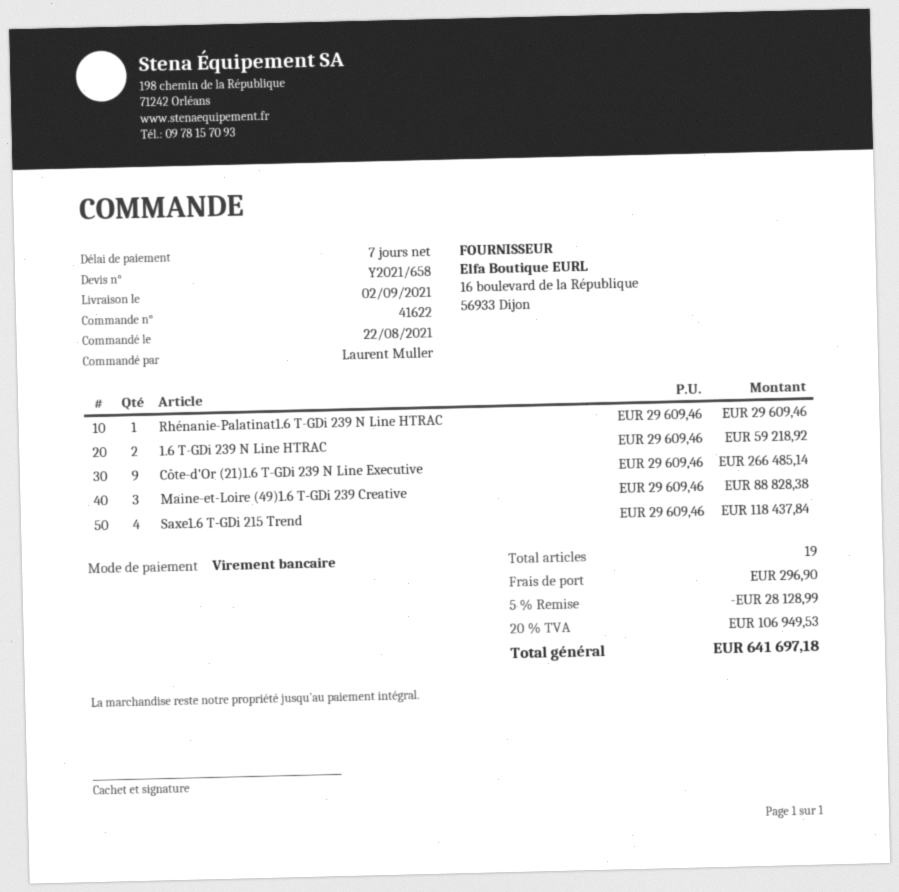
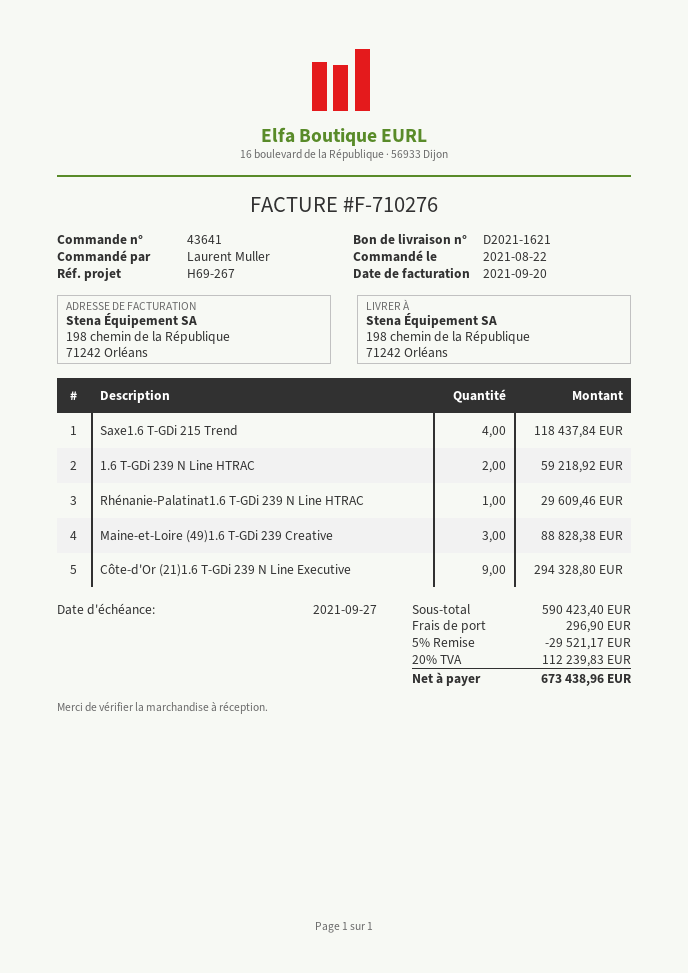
order number: 41622 -> 43641
Côte-d'Or (21)1.6 T-GDi 239 N Line Executive: 9 for 266485.14 -> 9 for 294328.80
discount: 5% = 28128.99 -> 5% = 29521.17
tax: 20% = 106949.53 -> 20% = 112239.83
total: 641697.18 -> 673438.96

